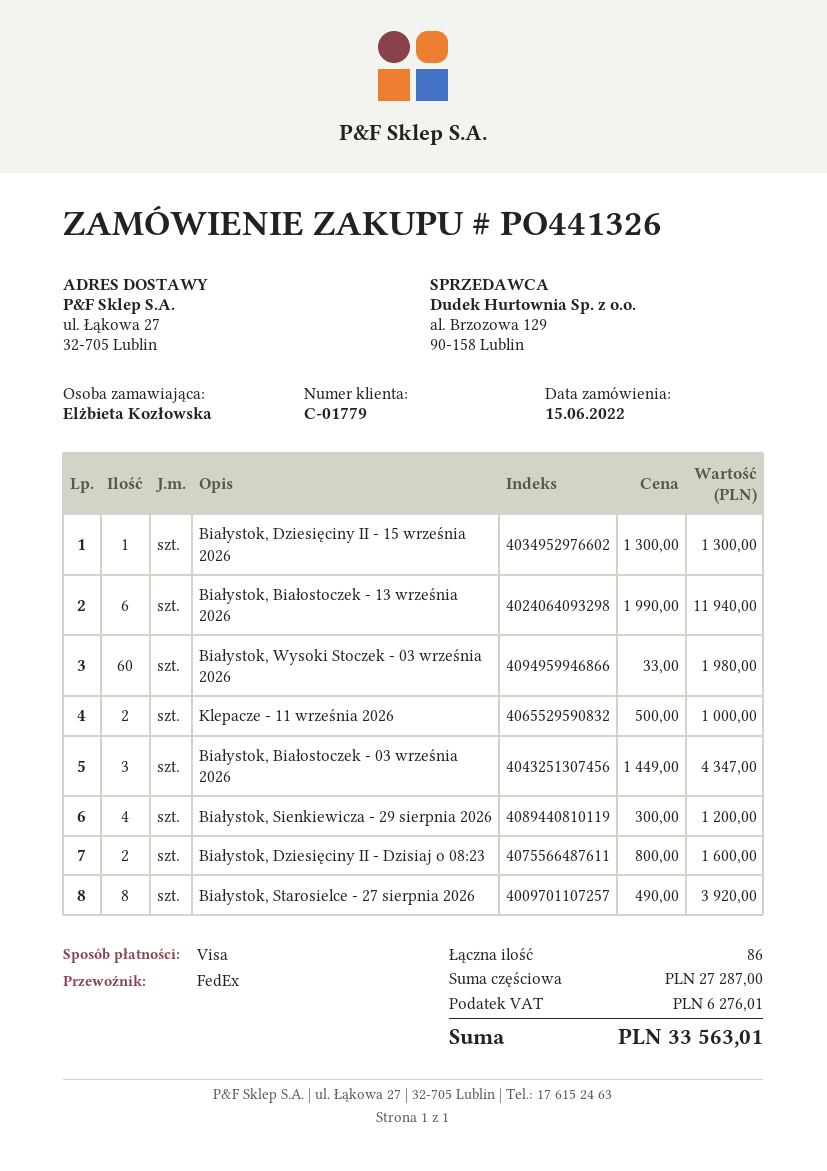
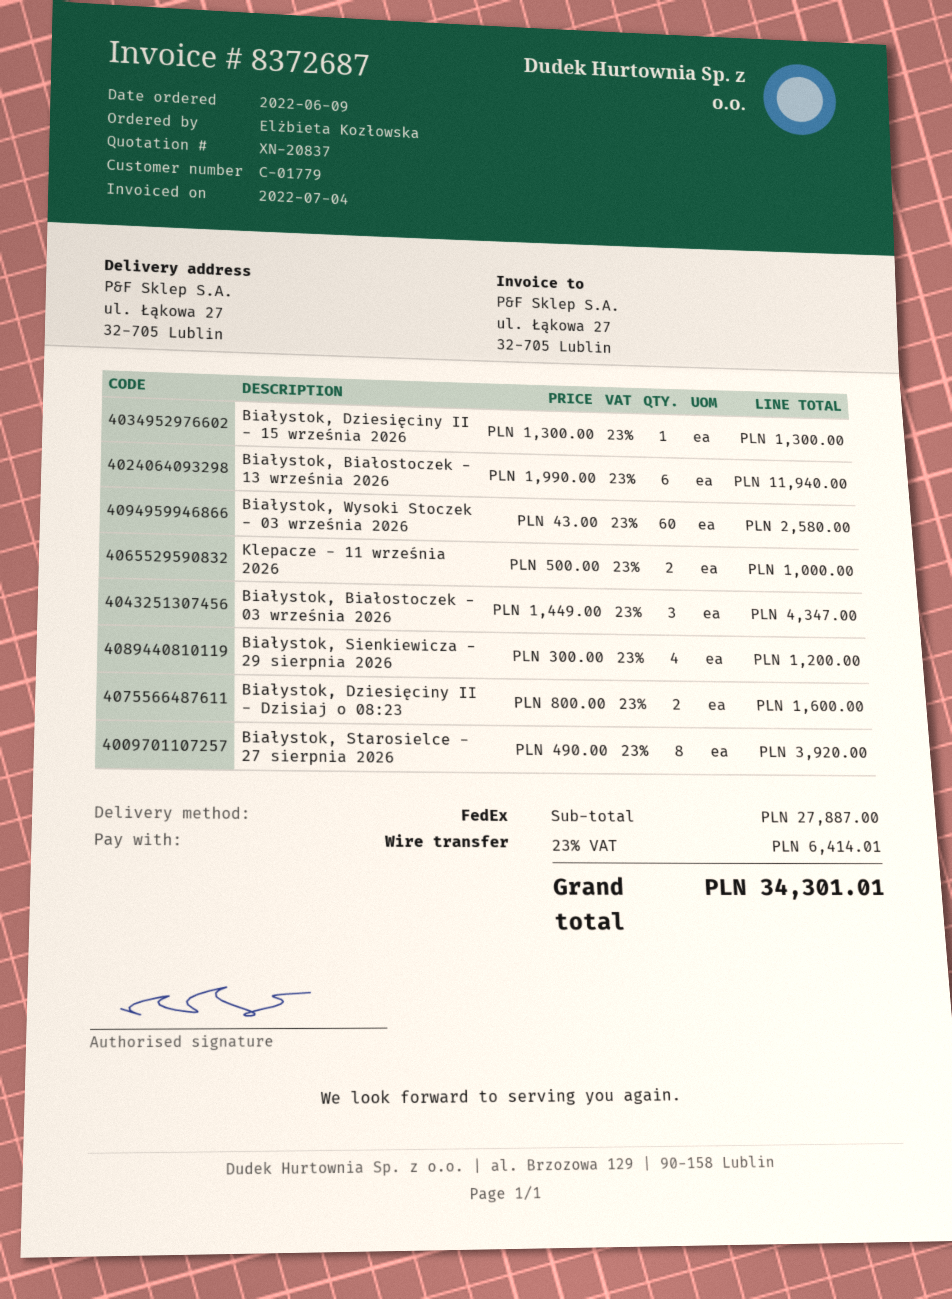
order date: 2022-06-15 -> 2022-06-09
payment method: Visa -> bank transfer
Białystok, Wysoki Stoczek - 03 września 2026: 60 x 33.00 = 1980.00 -> 60 x 43.00 = 2580.00
subtotal: 27287.00 -> 27887.00
tax: 6276.01 -> 6414.01
total: 33563.01 -> 34301.01

